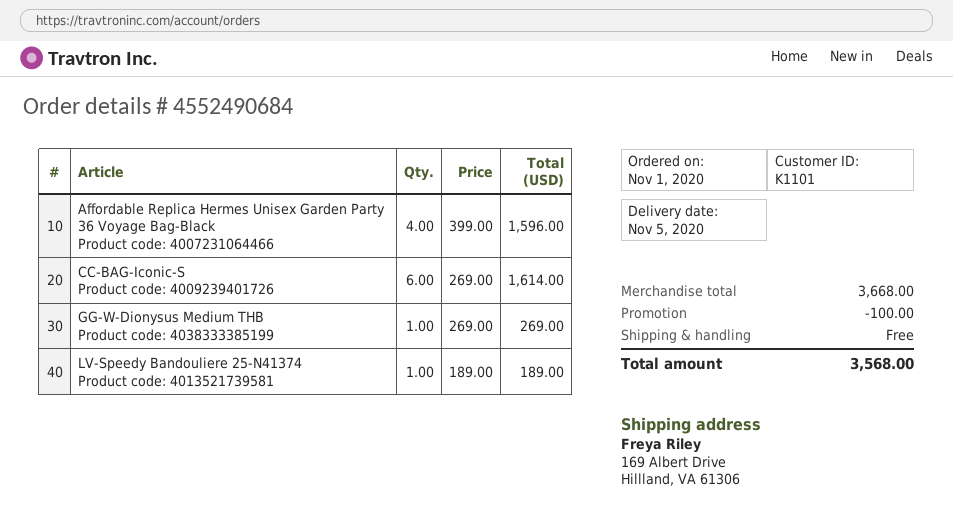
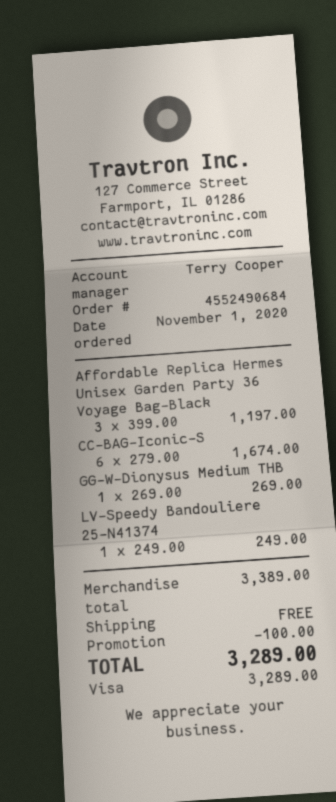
Affordable Replica Hermes Unisex Garden Party 36 Voyage Bag-Black: 4 x 399.00 = 1596.00 -> 3 x 399.00 = 1197.00
CC-BAG-Iconic-S: 6 x 269.00 = 1614.00 -> 6 x 279.00 = 1674.00
LV-Speedy Bandouliere 25-N41374: 1 x 189.00 = 189.00 -> 1 x 249.00 = 249.00
subtotal: 3668.00 -> 3389.00
total: 3568.00 -> 3289.00

